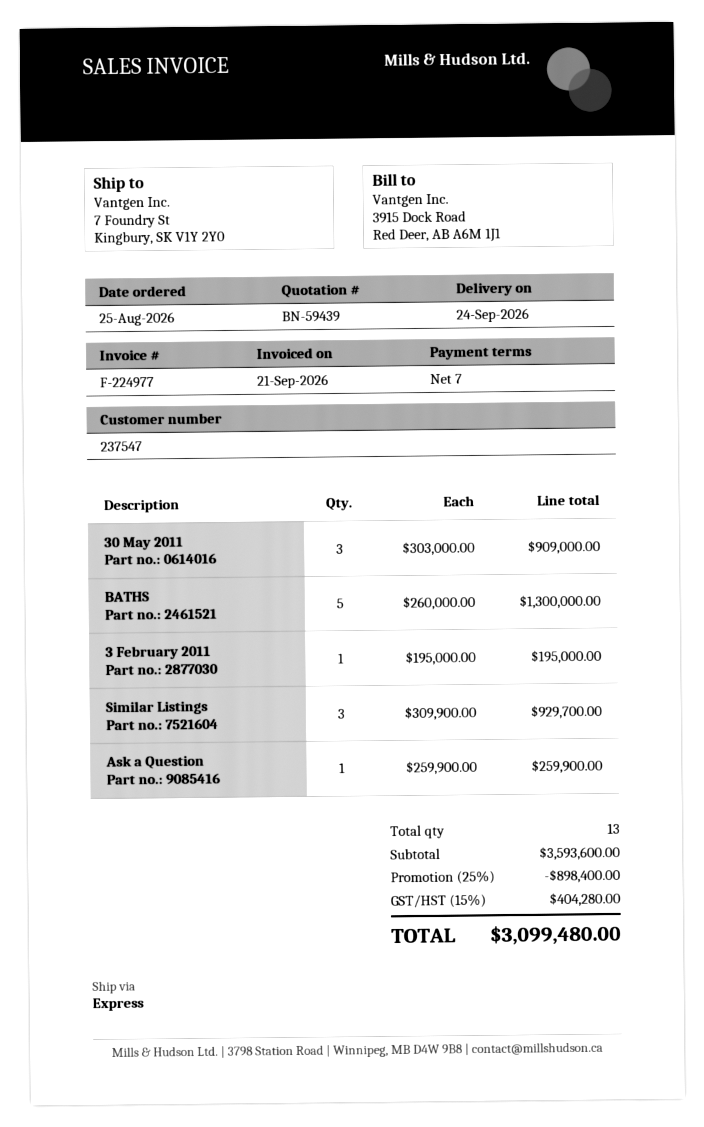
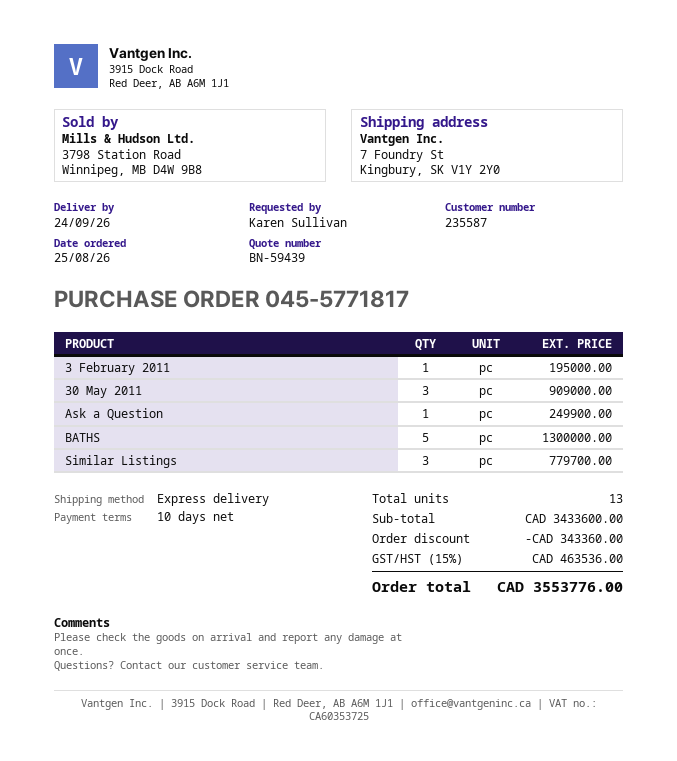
payment terms: 7 days -> 10 days
customer number: 237547 -> 235587
Similar Listings: 3 for 929700.00 -> 3 for 779700.00
Ask a Question: 1 for 259900.00 -> 1 for 249900.00
subtotal: 3593600.00 -> 3433600.00
discount: 898400.00 -> 343360.00
tax: 15% = 404280.00 -> 15% = 463536.00
total: 3099480.00 -> 3553776.00

